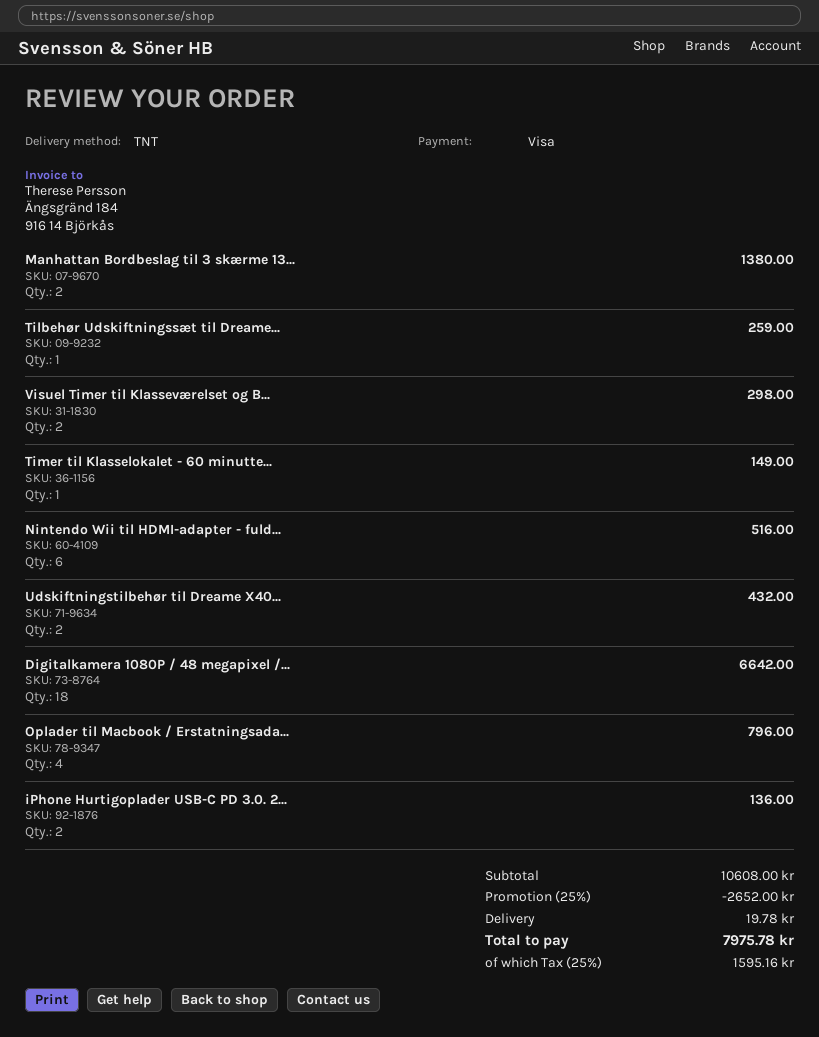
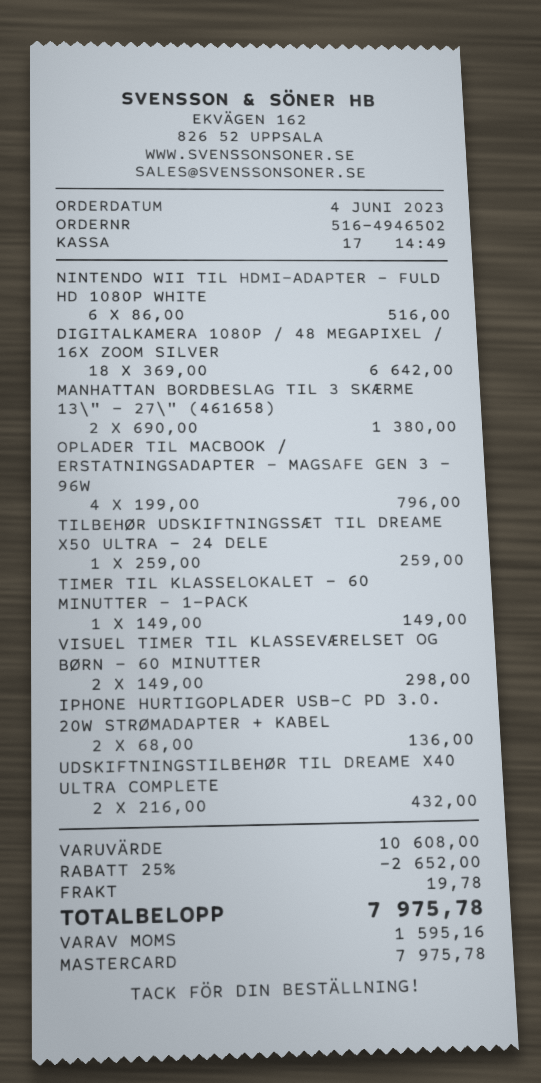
payment method: Visa -> Mastercard

